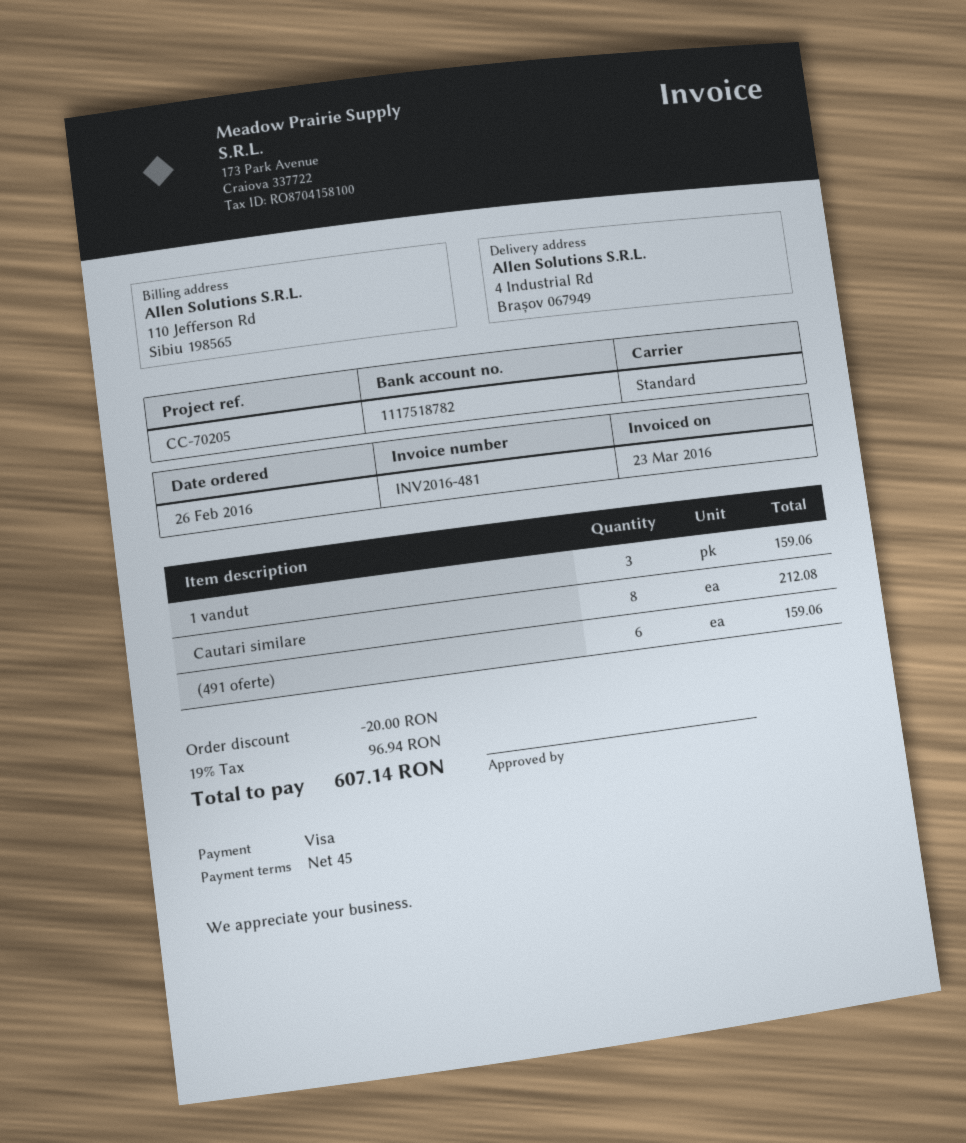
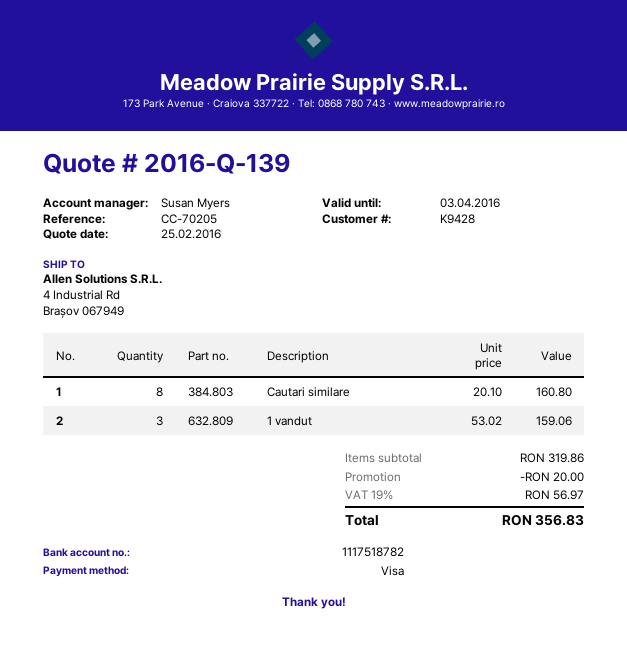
Cautari similare: 8 for 212.08 -> 8 for 160.80
(491 oferte): 6 for 159.06 -> none
tax: 19% = 96.94 -> 19% = 56.97
total: 607.14 -> 356.83

